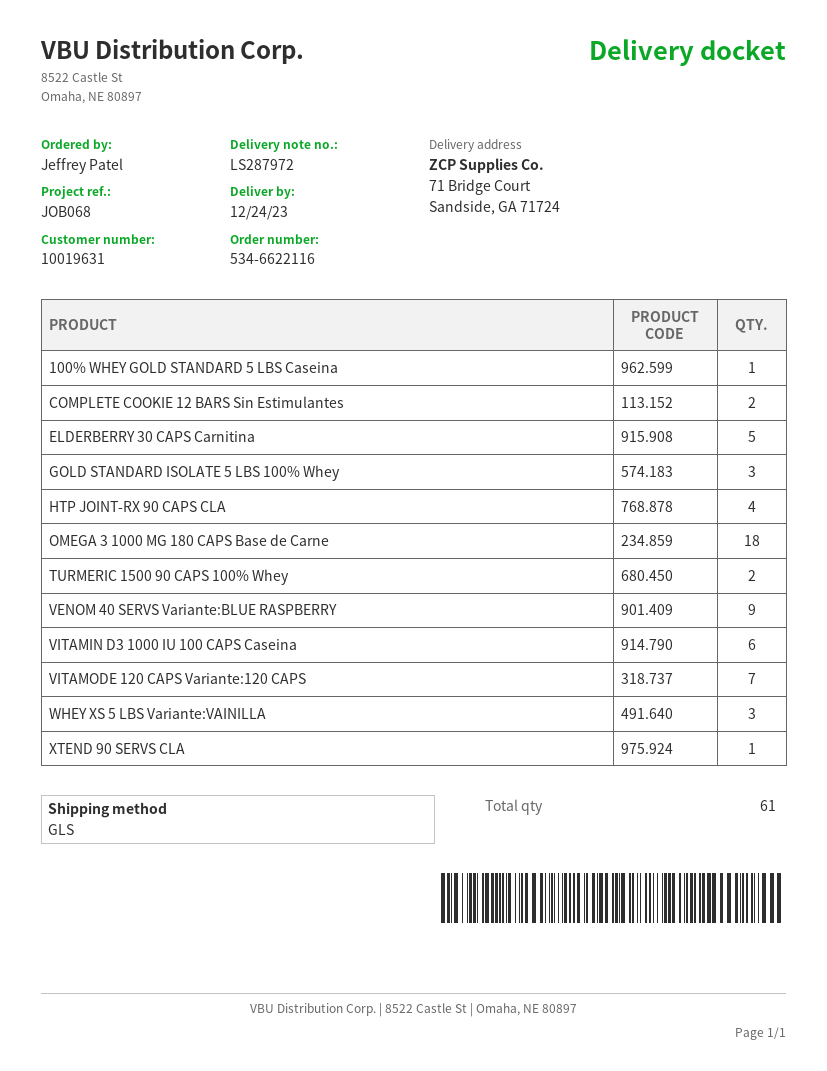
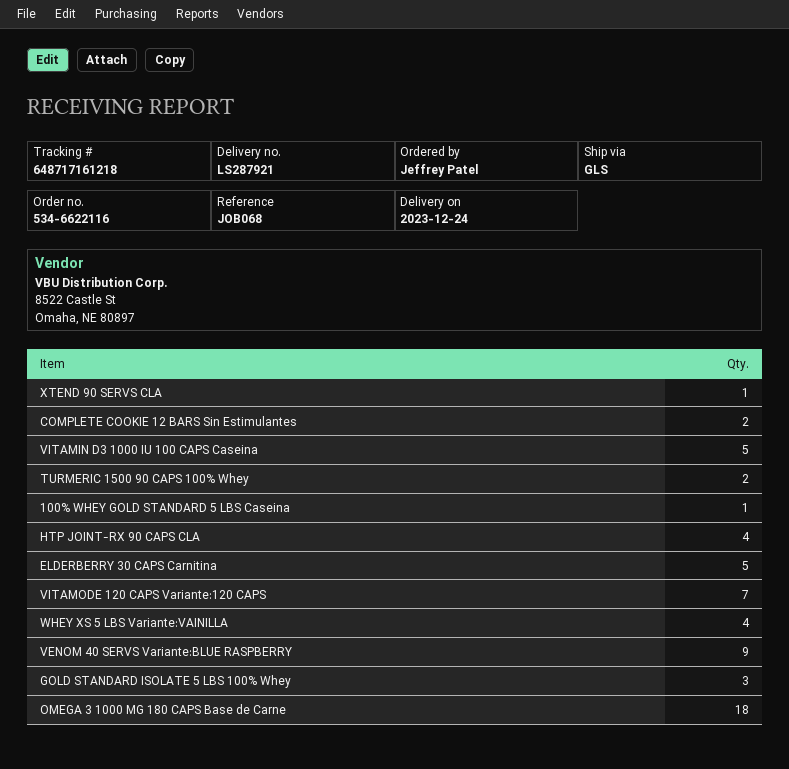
delivery note number: LS287972 -> LS287921
VITAMIN D3 1000 IU 100 CAPS Caseina: 6 -> 5
WHEY XS 5 LBS Variante:VAINILLA: 3 -> 4

